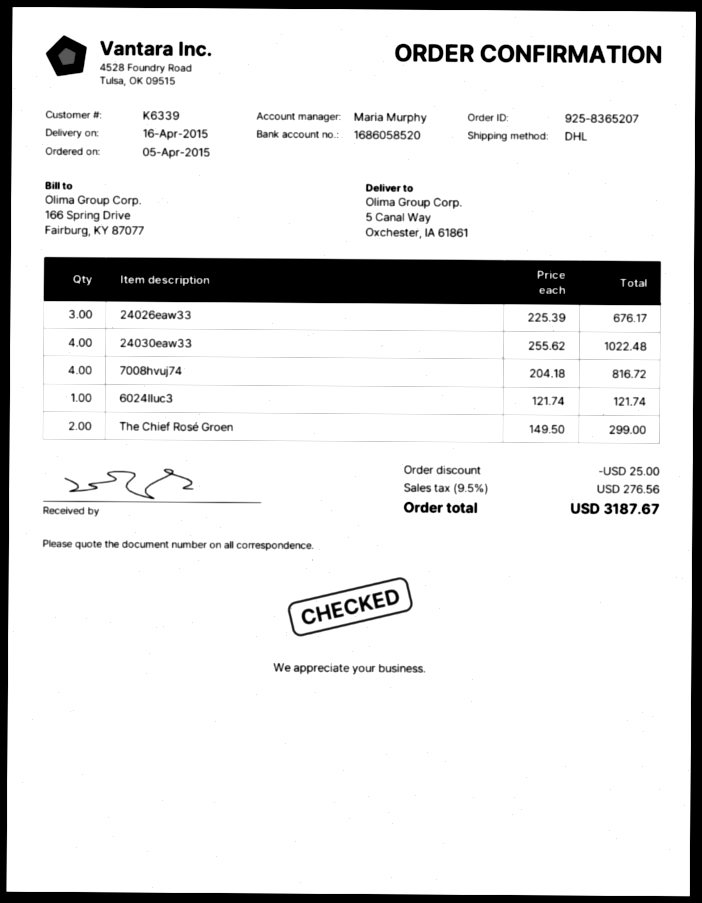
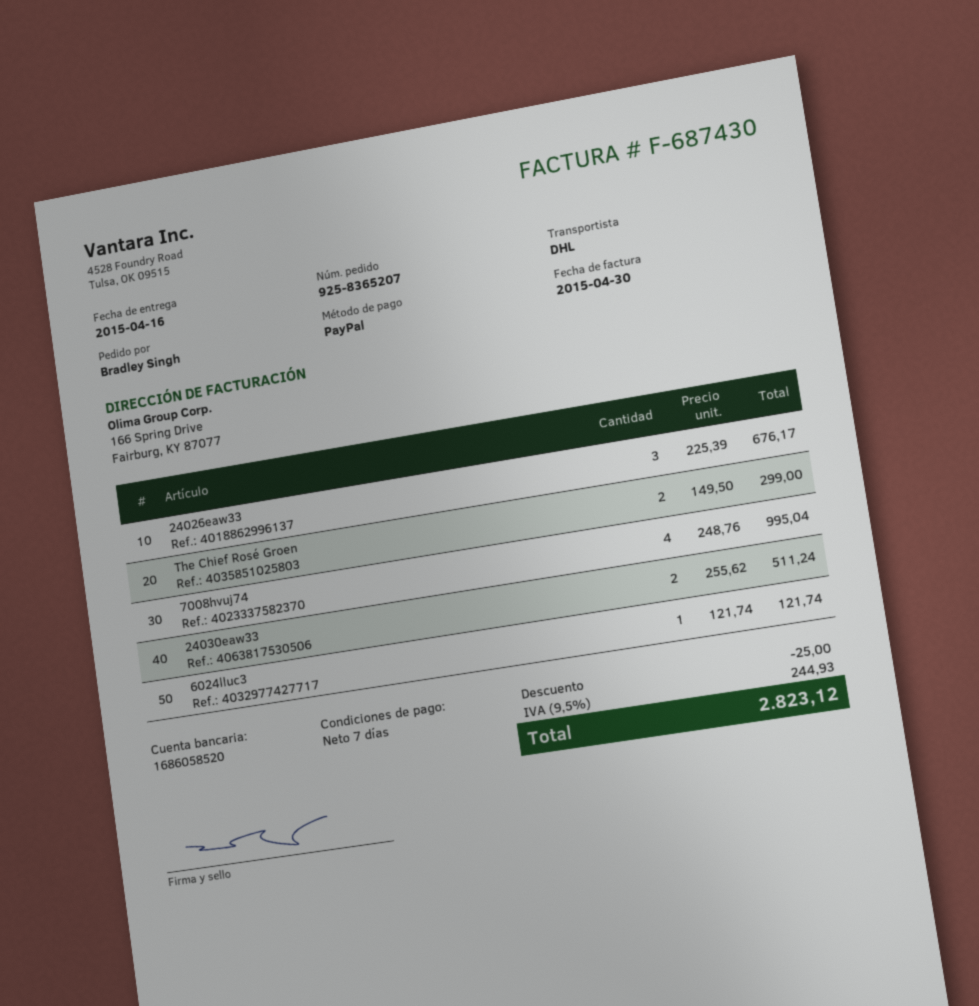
24030eaw33: 4 x 255.62 = 1022.48 -> 2 x 255.62 = 511.24
7008hvuj74: 4 x 204.18 = 816.72 -> 4 x 248.76 = 995.04
tax: 9.5% = 276.56 -> 9.5% = 244.93
total: 3187.67 -> 2823.12

